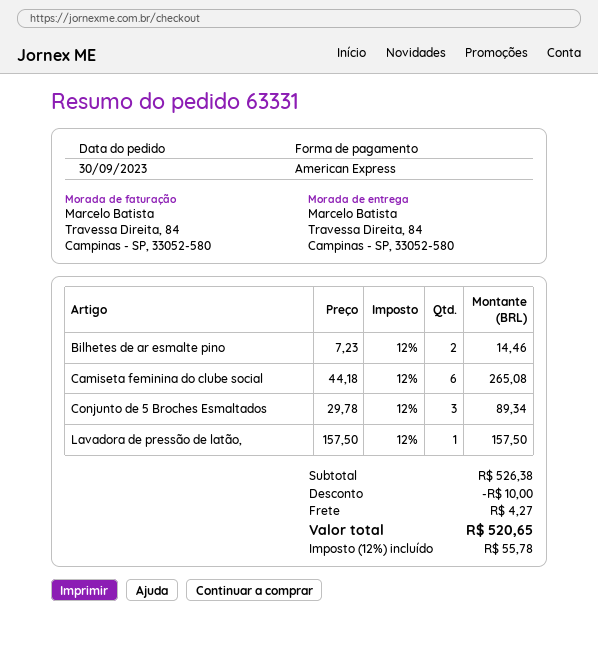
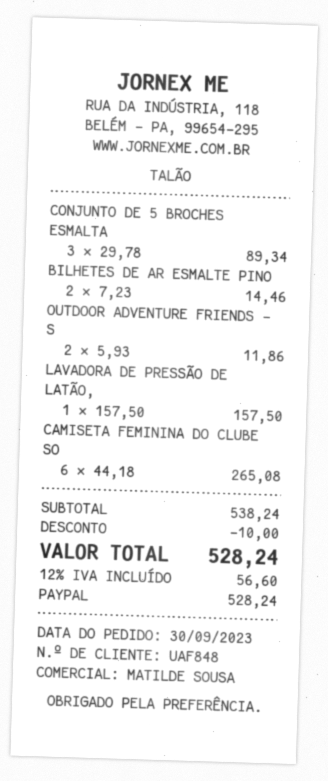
payment method: American Express -> PayPal
OUTDOOR ADVENTURE FRIENDS - S: none -> 2 x 5.93 = 11.86
subtotal: 526.38 -> 538.24
shipping: 4.27 -> none
tax: 12% = 55.78 -> 12% = 56.60
total: 520.65 -> 528.24

